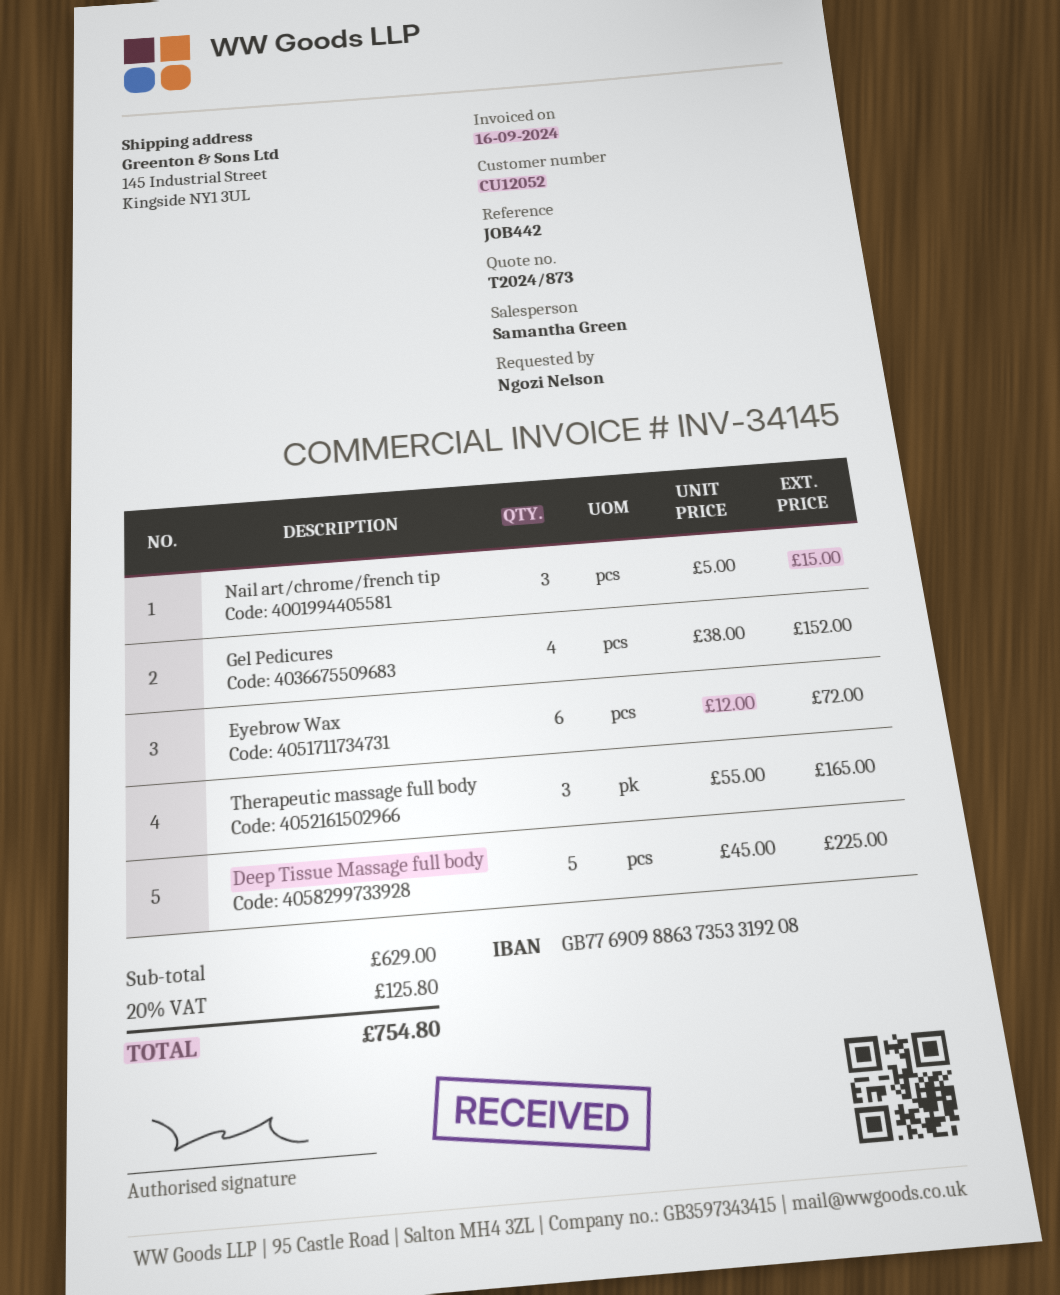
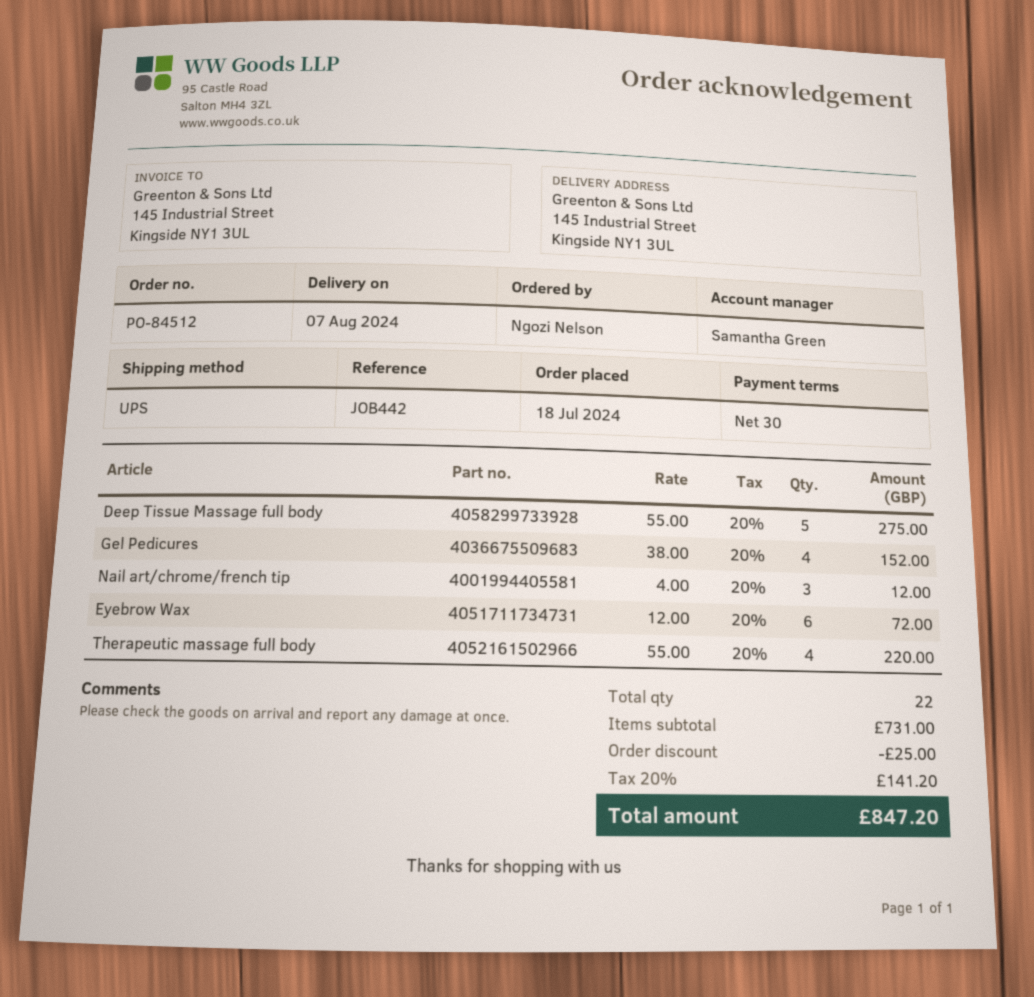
Nail art/chrome/french tip: 3 x 5.00 = 15.00 -> 3 x 4.00 = 12.00
Therapeutic massage full body: 3 x 55.00 = 165.00 -> 4 x 55.00 = 220.00
Deep Tissue Massage full body: 5 x 45.00 = 225.00 -> 5 x 55.00 = 275.00
subtotal: 629.00 -> 731.00
discount: none -> 25.00
tax: 20% = 125.80 -> 20% = 141.20
total: 754.80 -> 847.20

